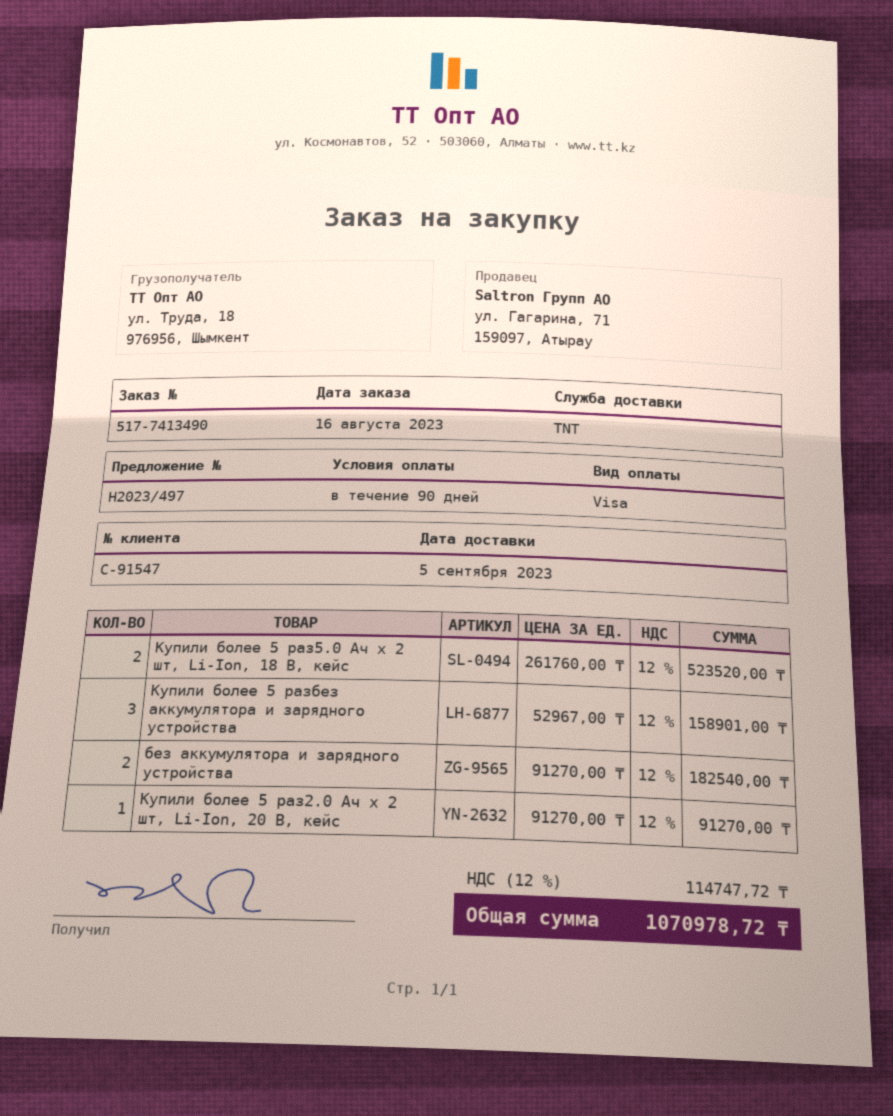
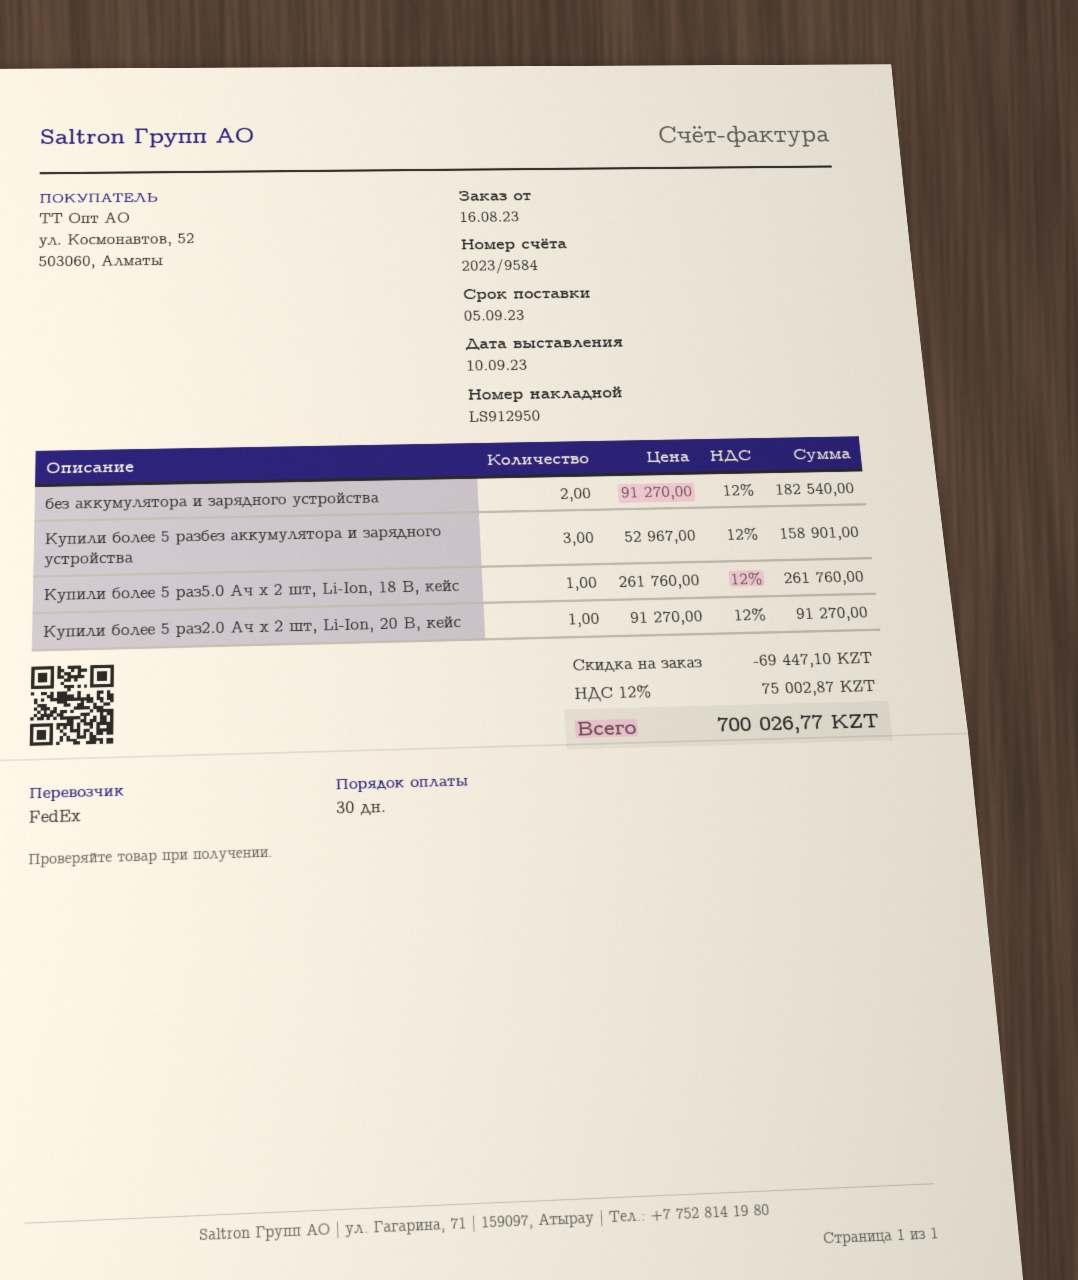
payment terms: 90 days -> 30 days
shipping method: TNT -> FedEx
Купили более 5 раз5.0 Ач x 2 шт, Li-Ion, 18 В, кейс: 2 x 261760.00 = 523520.00 -> 1 x 261760.00 = 261760.00
discount: none -> 69447.10
tax: 12% = 114747.72 -> 12% = 75002.87
total: 1070978.72 -> 700026.77

